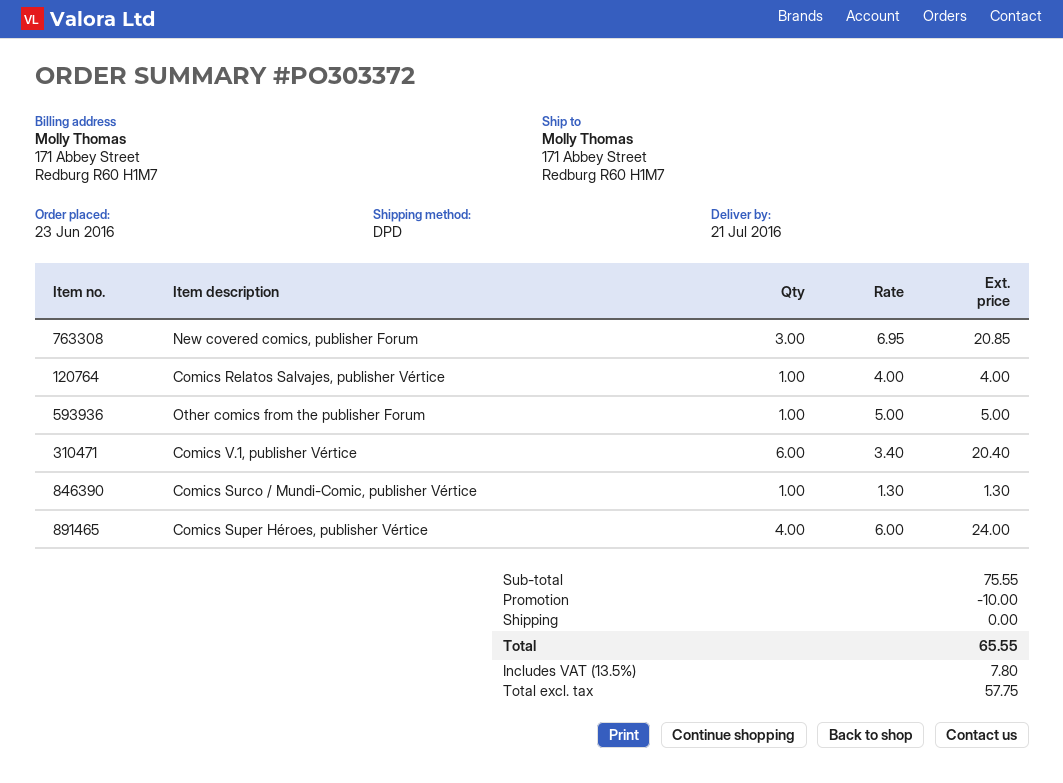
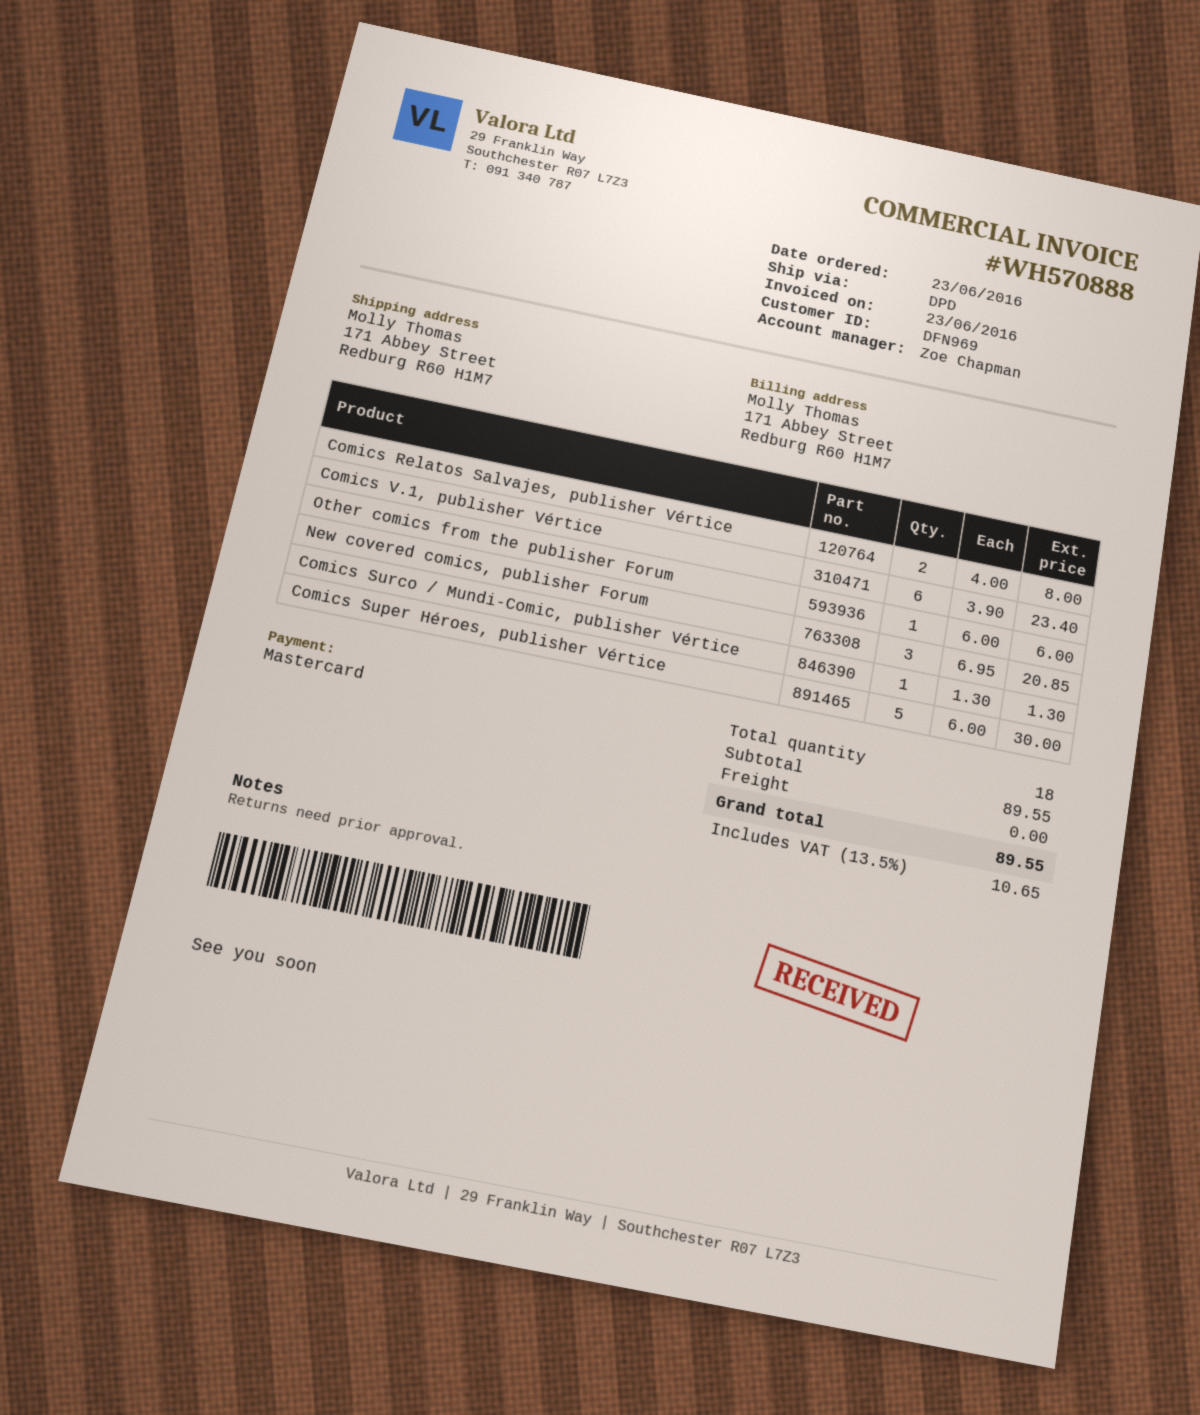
Comics Relatos Salvajes, publisher Vértice: 1 x 4.00 = 4.00 -> 2 x 4.00 = 8.00
Other comics from the publisher Forum: 1 x 5.00 = 5.00 -> 1 x 6.00 = 6.00
Comics V.1, publisher Vértice: 6 x 3.40 = 20.40 -> 6 x 3.90 = 23.40
Comics Super Héroes, publisher Vértice: 4 x 6.00 = 24.00 -> 5 x 6.00 = 30.00
subtotal: 75.55 -> 89.55
discount: 10.00 -> none
tax: 13.5% = 7.80 -> 13.5% = 10.65
total: 65.55 -> 89.55

